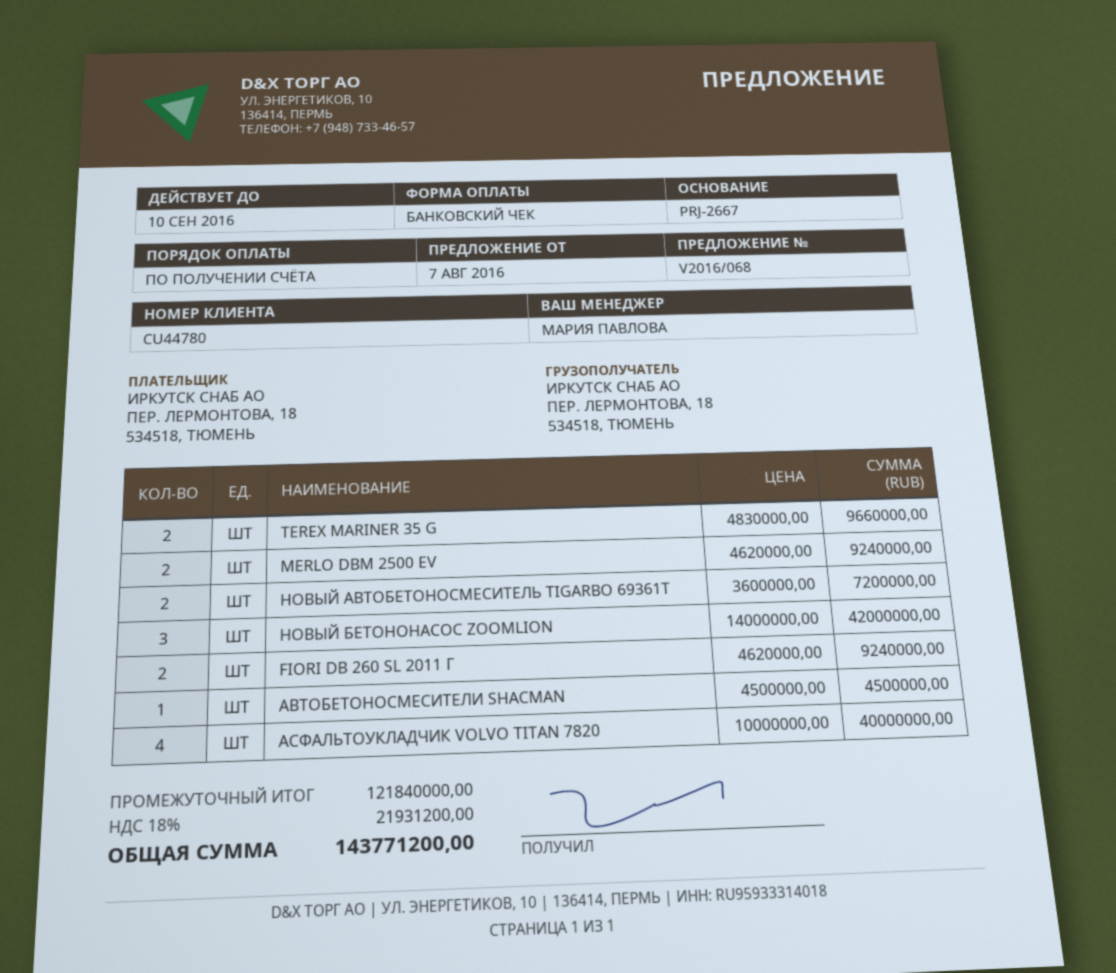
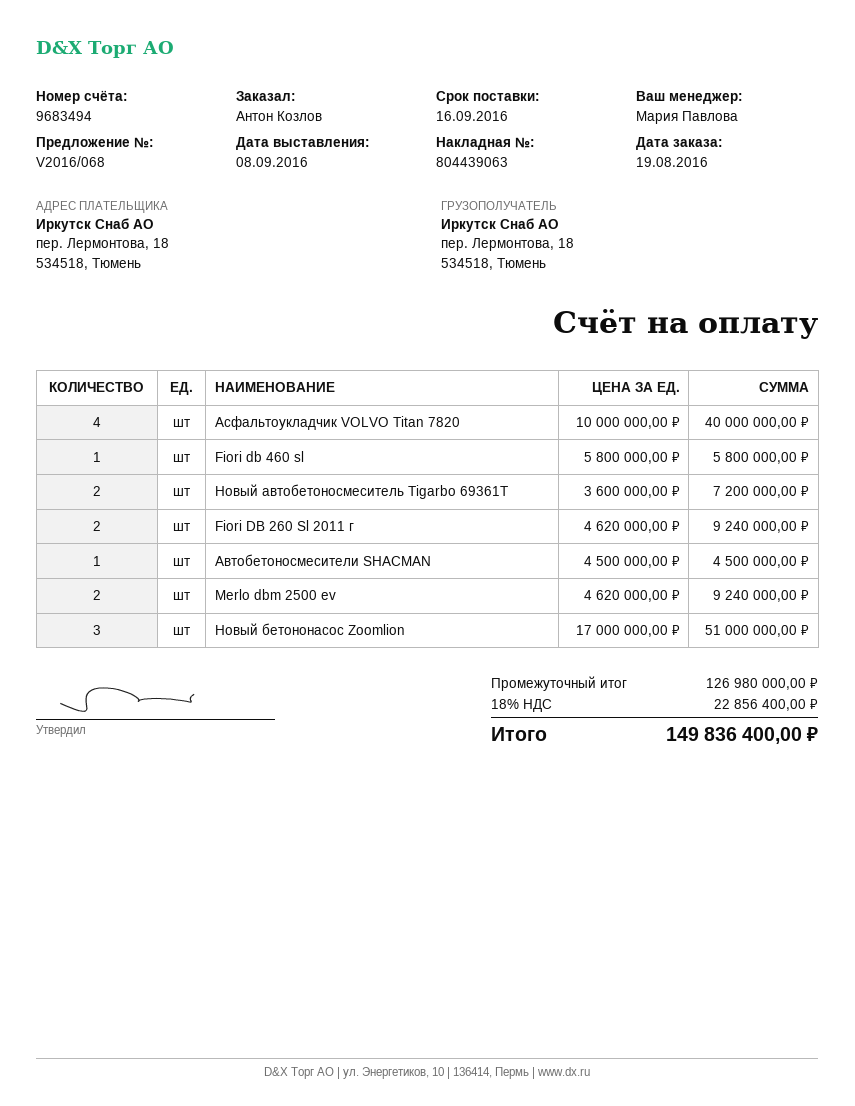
TEREX MARINER 35 G: 2 x 4830000.00 = 9660000.00 -> none
НОВЫЙ БЕТОНОНАСОС ZOOMLION: 3 x 14000000.00 = 42000000.00 -> 3 x 17000000.00 = 51000000.00
Fiori db 460 sl: none -> 1 x 5800000.00 = 5800000.00
subtotal: 121840000.00 -> 126980000.00
tax: 18% = 21931200.00 -> 18% = 22856400.00
total: 143771200.00 -> 149836400.00

